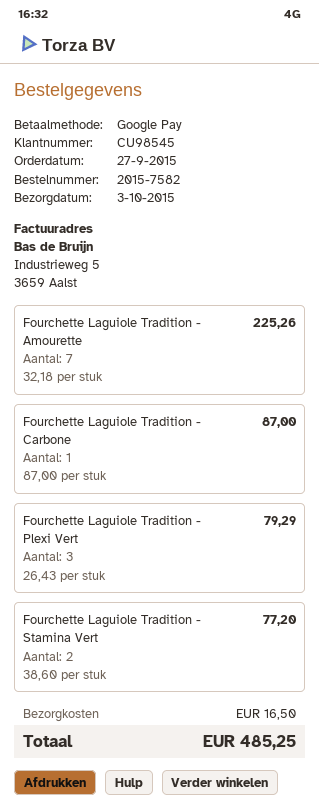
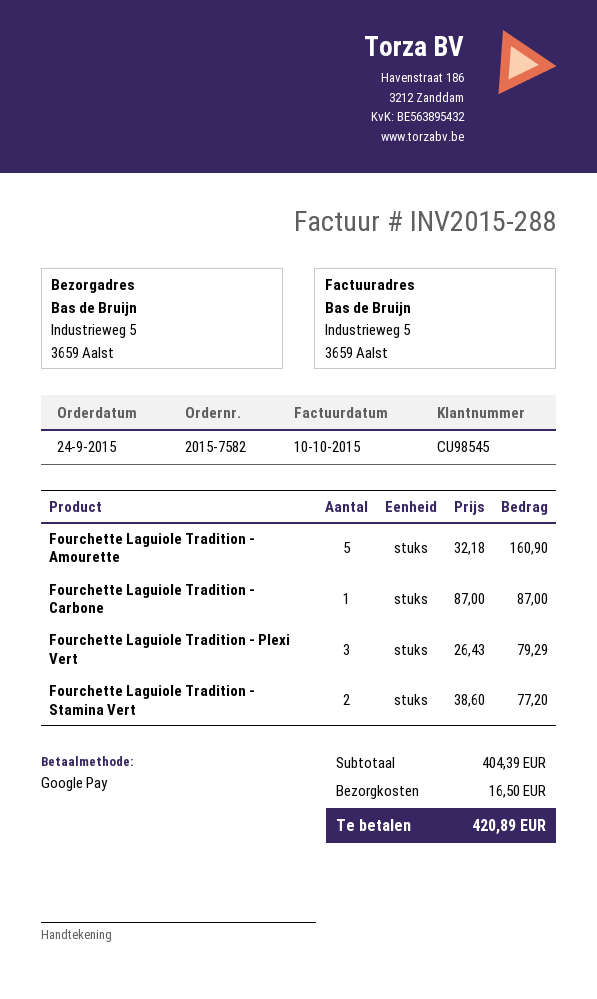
order date: 2015-09-27 -> 2015-09-24
Fourchette Laguiole Tradition - Amourette: 7 x 32.18 = 225.26 -> 5 x 32.18 = 160.90
total: 485.25 -> 420.89

